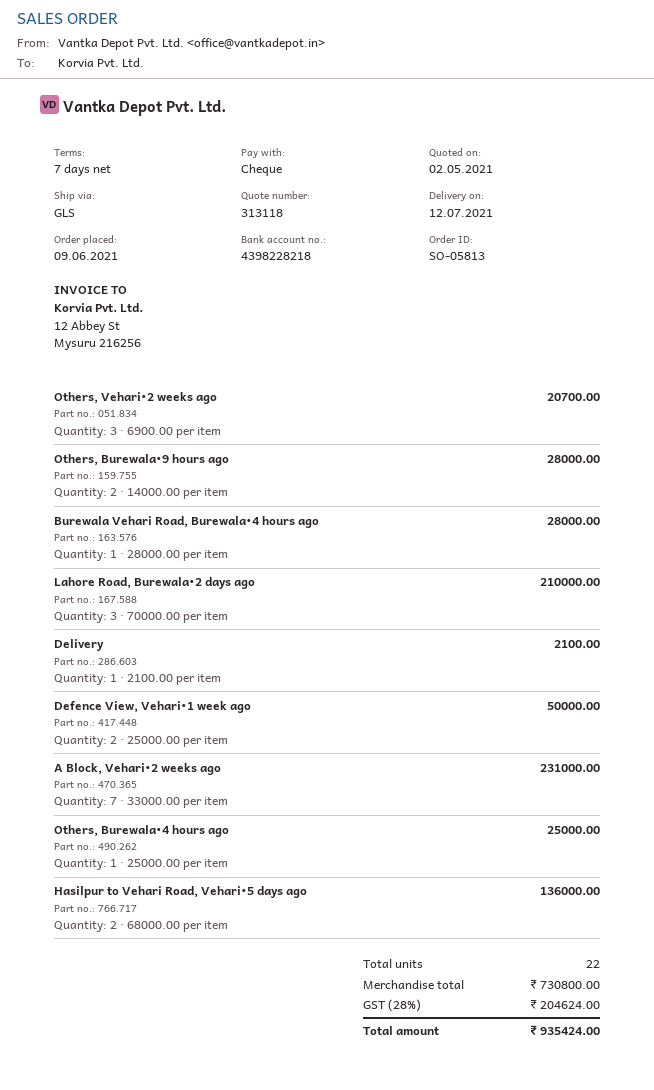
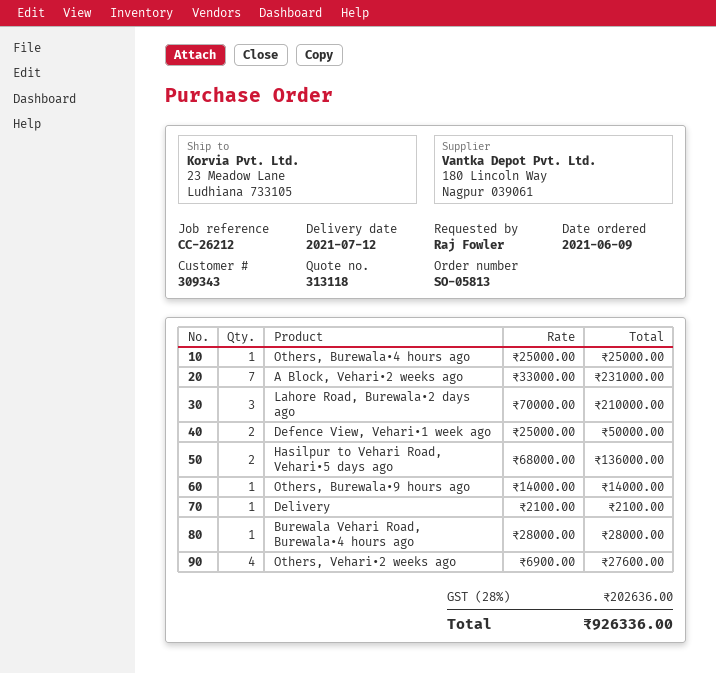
Others, Vehari•2 weeks ago: 3 x 6900.00 = 20700.00 -> 4 x 6900.00 = 27600.00
Others, Burewala•9 hours ago: 2 x 14000.00 = 28000.00 -> 1 x 14000.00 = 14000.00
tax: 28% = 204624.00 -> 28% = 202636.00
total: 935424.00 -> 926336.00

